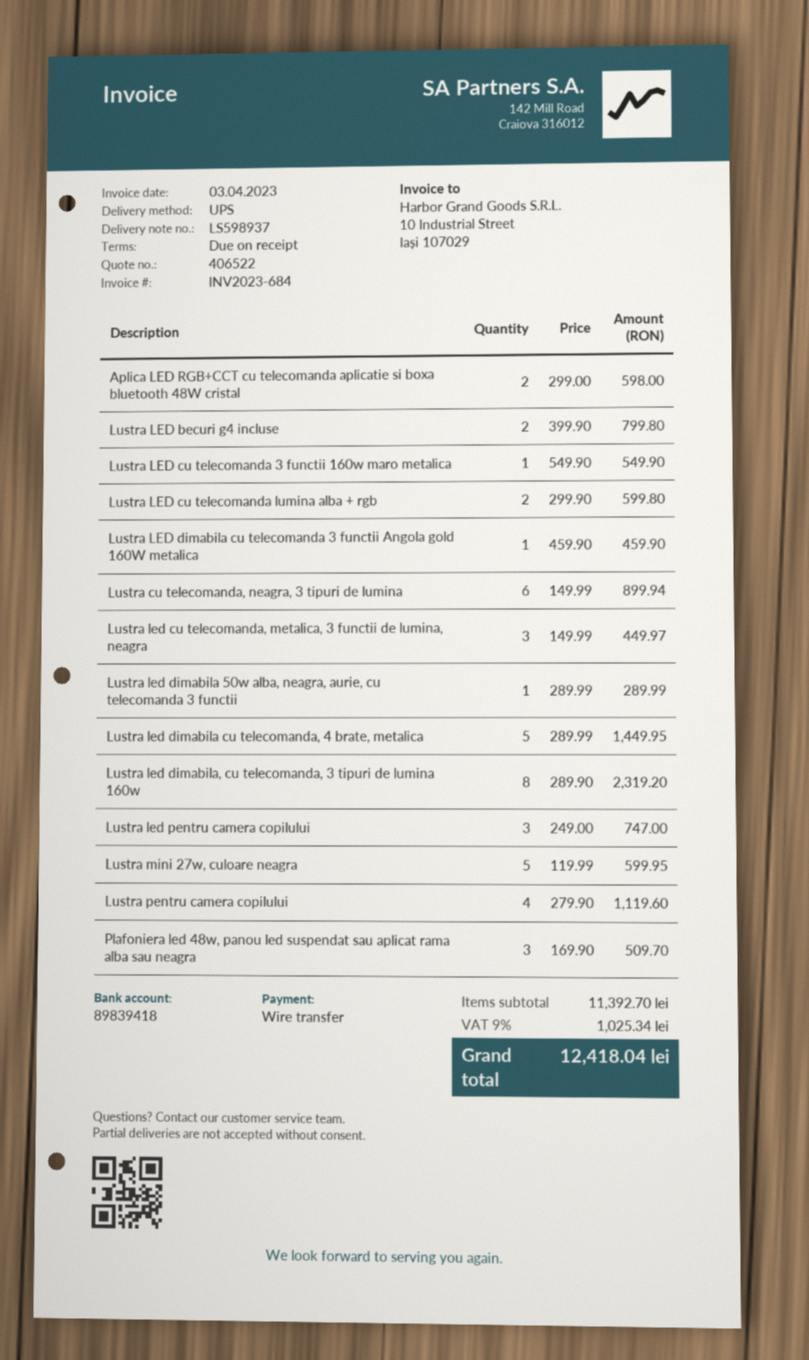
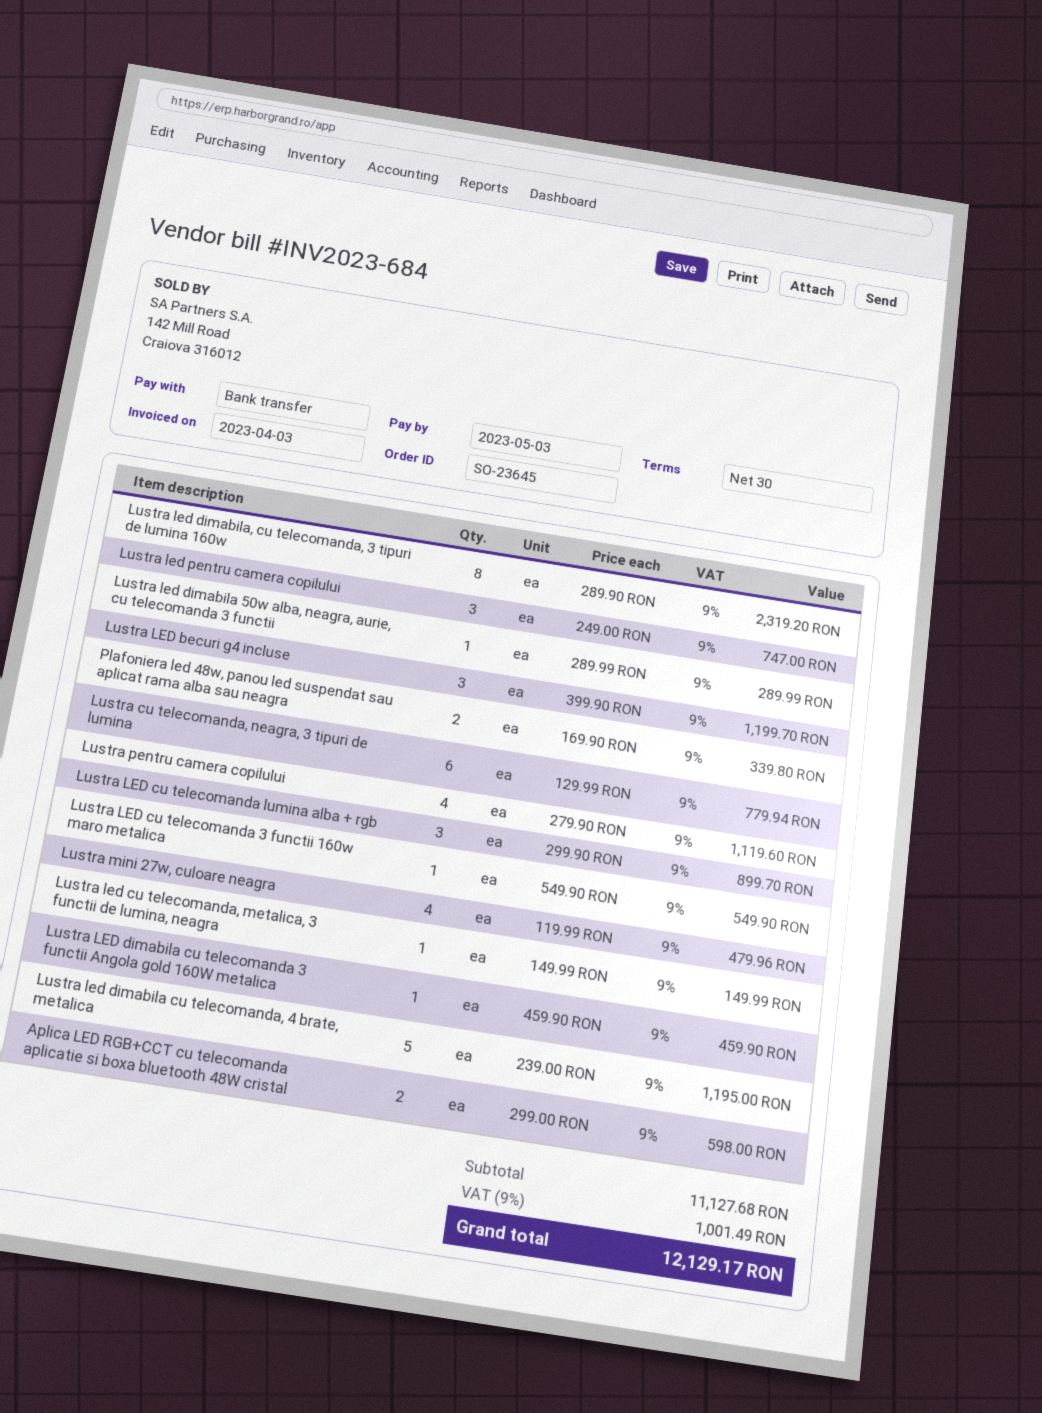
payment terms: on receipt -> 30 days
Lustra LED becuri g4 incluse: 2 x 399.90 = 799.80 -> 3 x 399.90 = 1199.70
Lustra LED cu telecomanda lumina alba + rgb: 2 x 299.90 = 599.80 -> 3 x 299.90 = 899.70
Lustra cu telecomanda, neagra, 3 tipuri de lumina: 6 x 149.99 = 899.94 -> 6 x 129.99 = 779.94
Lustra led cu telecomanda, metalica, 3 functii de lumina, neagra: 3 x 149.99 = 449.97 -> 1 x 149.99 = 149.99
Lustra led dimabila cu telecomanda, 4 brate, metalica: 5 x 289.99 = 1449.95 -> 5 x 239.00 = 1195.00
Lustra mini 27w, culoare neagra: 5 x 119.99 = 599.95 -> 4 x 119.99 = 479.96
Plafoniera led 48w, panou led suspendat sau aplicat rama alba sau neagra: 3 x 169.90 = 509.70 -> 2 x 169.90 = 339.80
subtotal: 11392.70 -> 11127.68
tax: 9% = 1025.34 -> 9% = 1001.49
total: 12418.04 -> 12129.17

